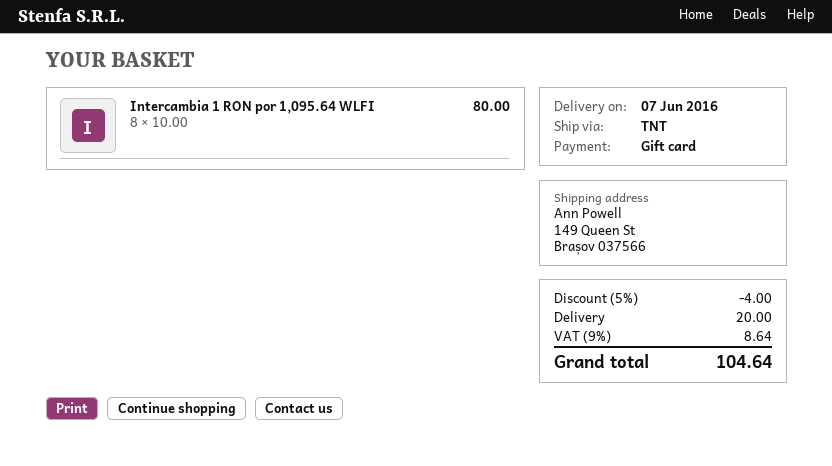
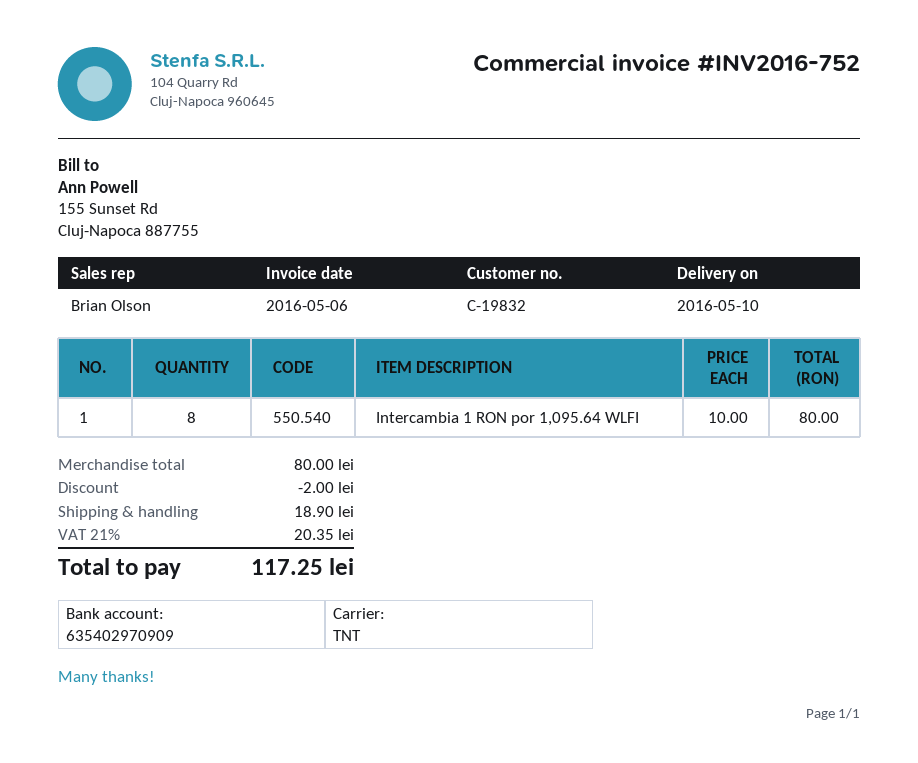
delivery date: 2016-06-07 -> 2016-05-10
discount: 4.00 -> 2.00
shipping: 20.00 -> 18.90
tax: 9% = 8.64 -> 21% = 20.35
total: 104.64 -> 117.25

